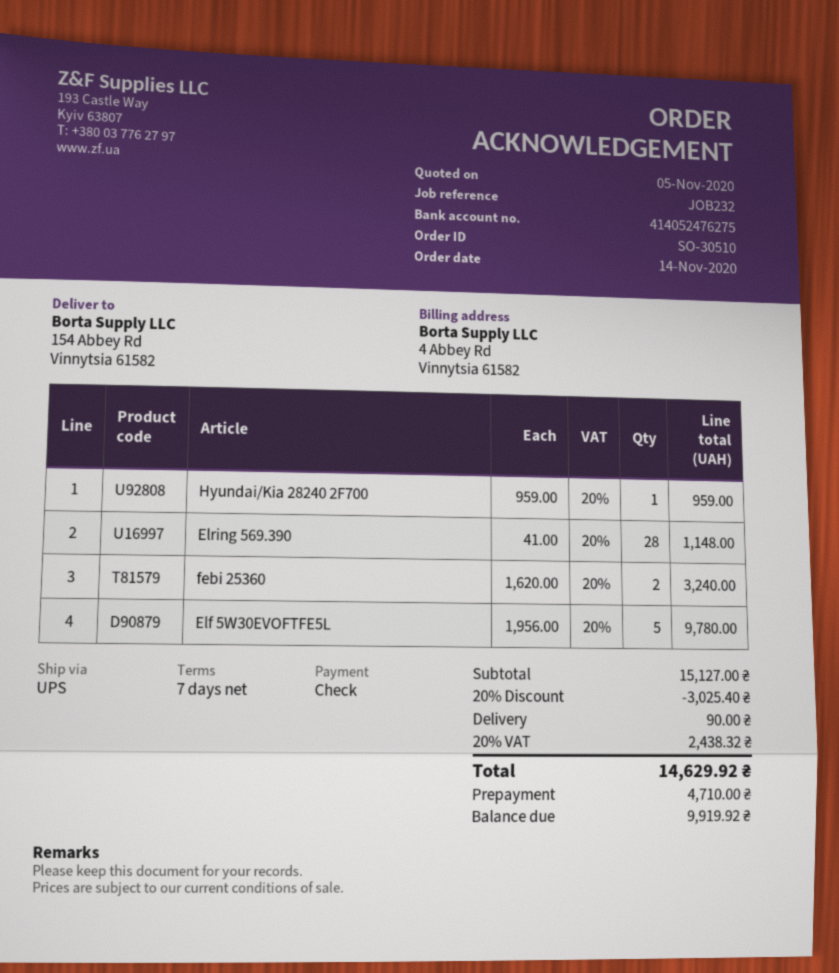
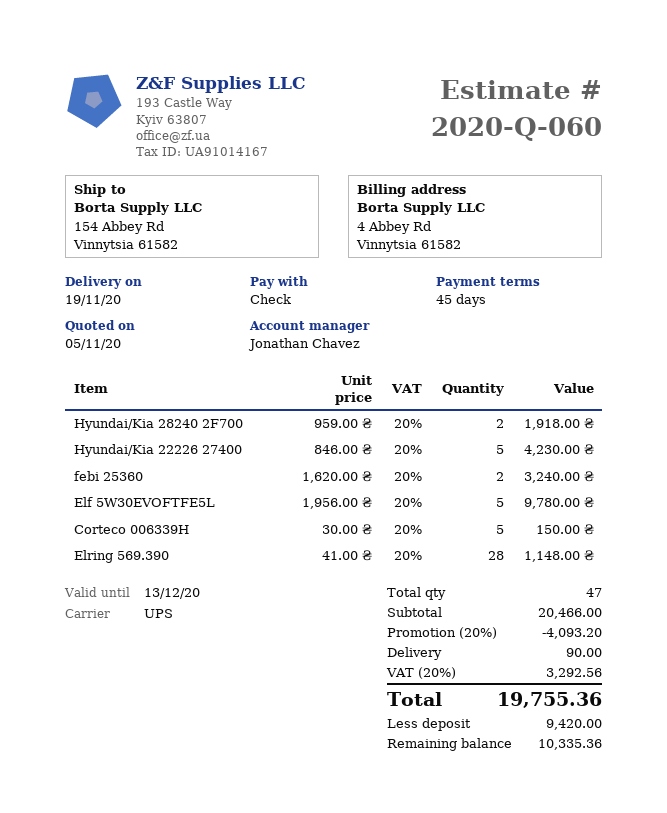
payment terms: 7 days -> 45 days
Hyundai/Kia 28240 2F700: 1 x 959.00 = 959.00 -> 2 x 959.00 = 1918.00
Hyundai/Kia 22226 27400: none -> 5 x 846.00 = 4230.00
Corteco 006339H: none -> 5 x 30.00 = 150.00
subtotal: 15127.00 -> 20466.00
discount: 20% = 3025.40 -> 20% = 4093.20
tax: 20% = 2438.32 -> 20% = 3292.56
total: 14629.92 -> 19755.36
deposit: 4710.00 -> 9420.00
balance: 9919.92 -> 10335.36

